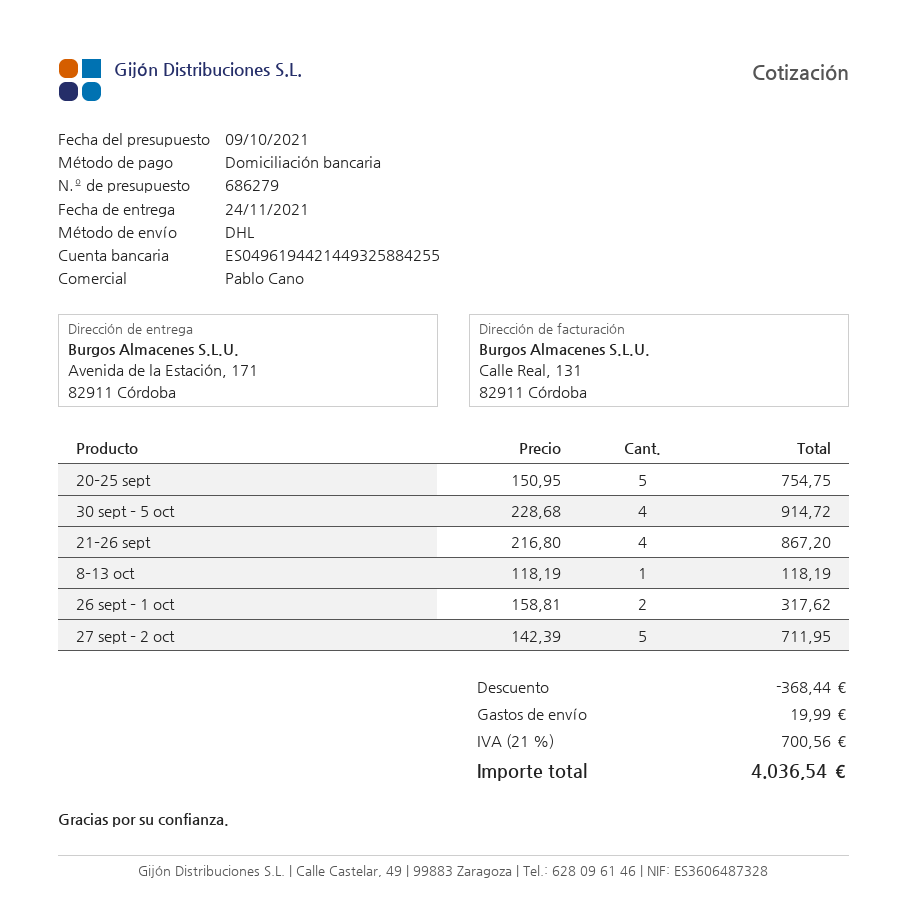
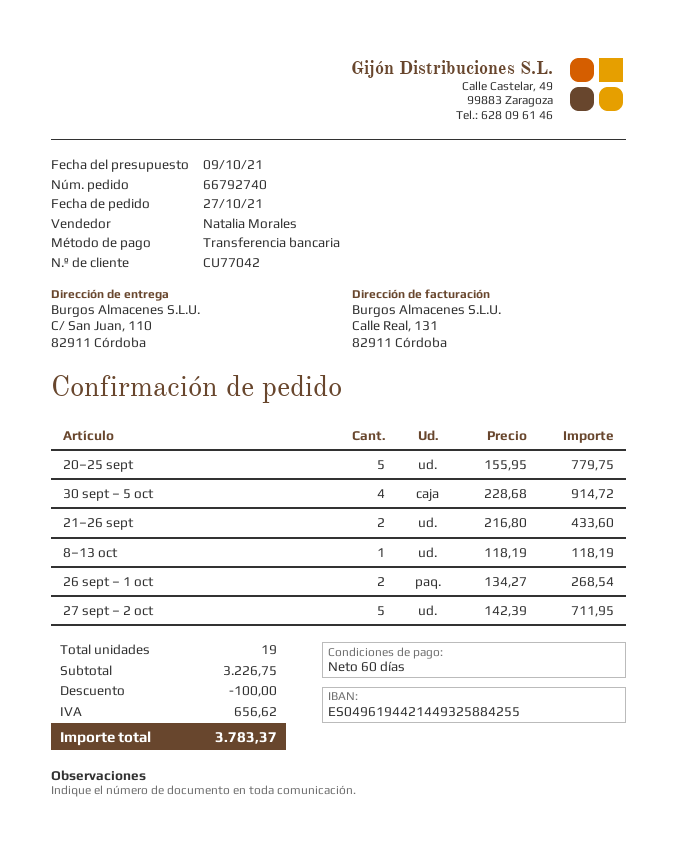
sales rep: Pablo Cano -> Natalia Morales
payment method: direct debit -> bank transfer
ship to: Avenida de la Estación, 171, 82911 Córdoba -> C/ San Juan, 110, 82911 Córdoba
20–25 sept: 5 x 150.95 = 754.75 -> 5 x 155.95 = 779.75
21–26 sept: 4 x 216.80 = 867.20 -> 2 x 216.80 = 433.60
26 sept – 1 oct: 2 x 158.81 = 317.62 -> 2 x 134.27 = 268.54
discount: 368.44 -> 100.00
shipping: 19.99 -> none
tax: 700.56 -> 656.62
total: 4036.54 -> 3783.37

